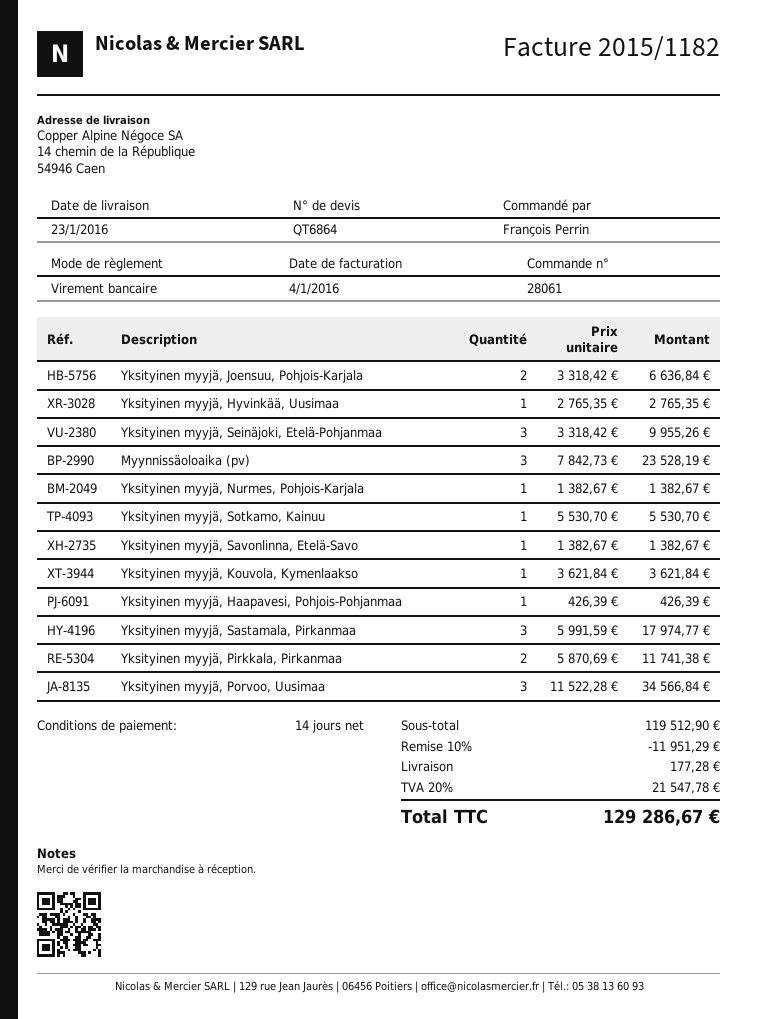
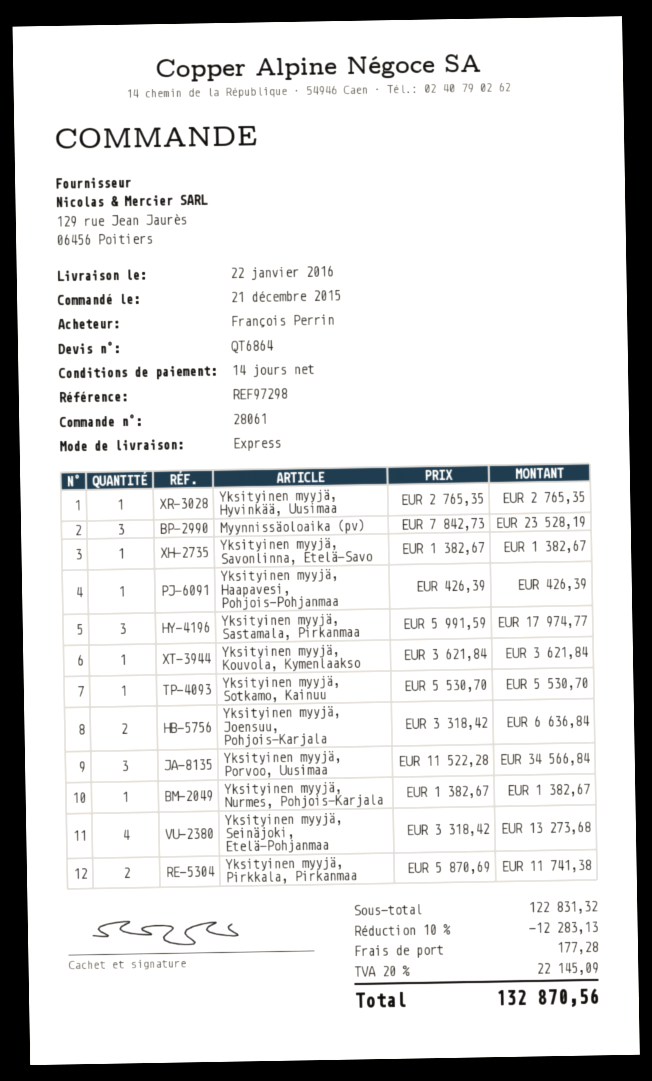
delivery date: 2016-01-23 -> 2016-01-22
Yksityinen myyjä, Seinäjoki, Etelä-Pohjanmaa: 3 x 3318.42 = 9955.26 -> 4 x 3318.42 = 13273.68
subtotal: 119512.90 -> 122831.32
discount: 10% = 11951.29 -> 10% = 12283.13
tax: 20% = 21547.78 -> 20% = 22145.09
total: 129286.67 -> 132870.56

